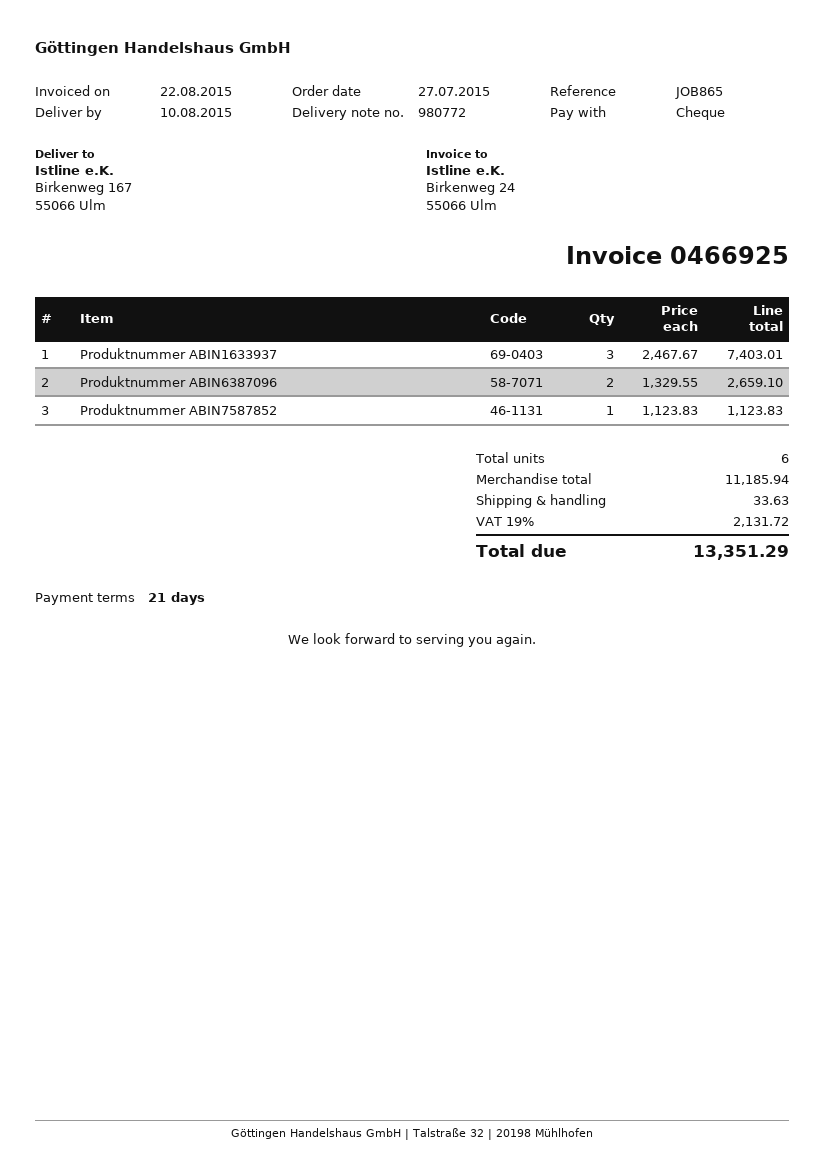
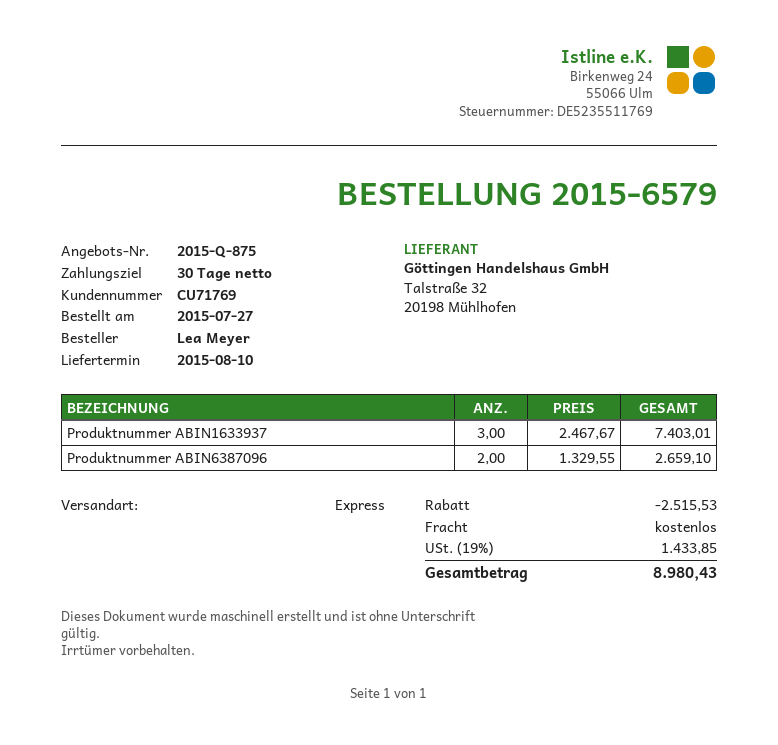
payment terms: 21 days -> 30 days
Produktnummer ABIN7587852: 1 x 1123.83 = 1123.83 -> none
discount: none -> 2515.53
shipping: 33.63 -> 0.00
tax: 19% = 2131.72 -> 19% = 1433.85
total: 13351.29 -> 8980.43

